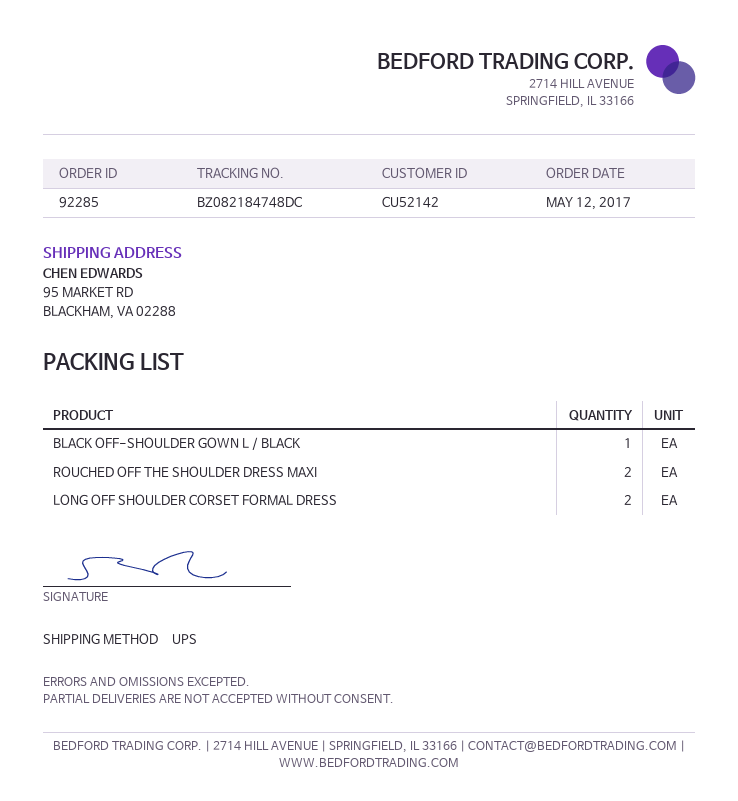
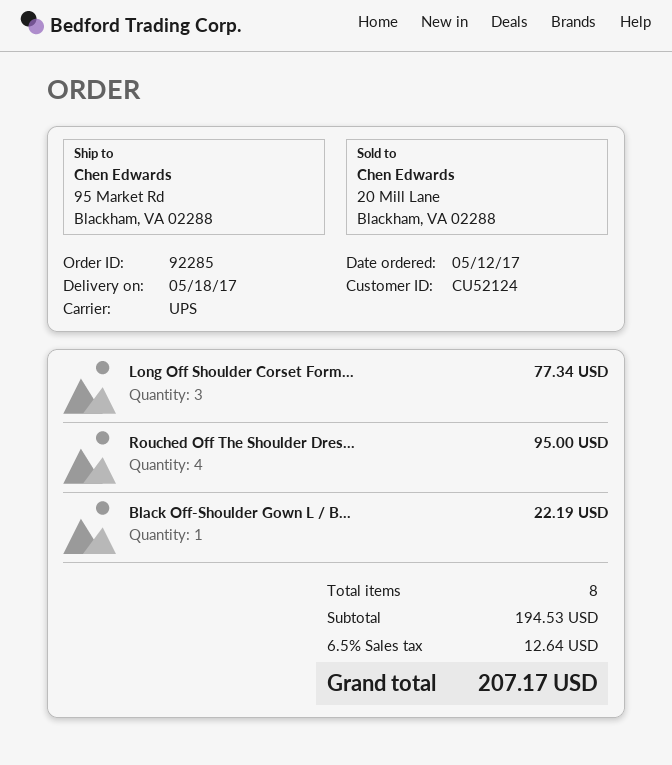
customer number: CU52142 -> CU52124
ROUCHED OFF THE SHOULDER DRESS MAXI: 2 -> 4
LONG OFF SHOULDER CORSET FORMAL DRESS: 2 -> 3

